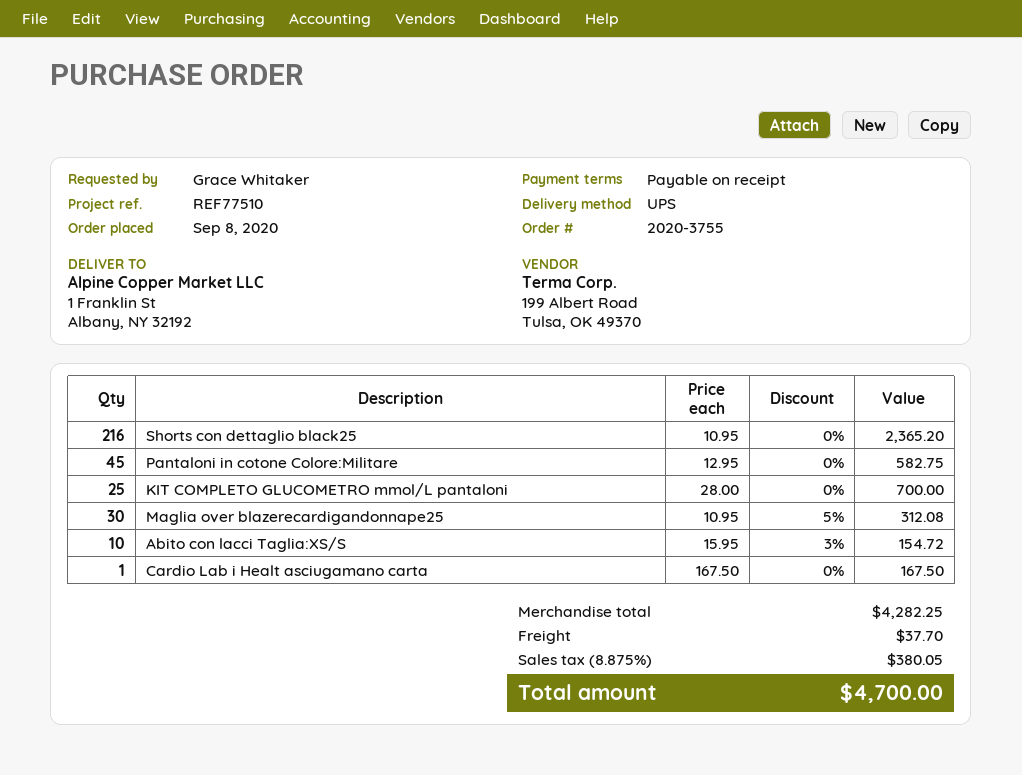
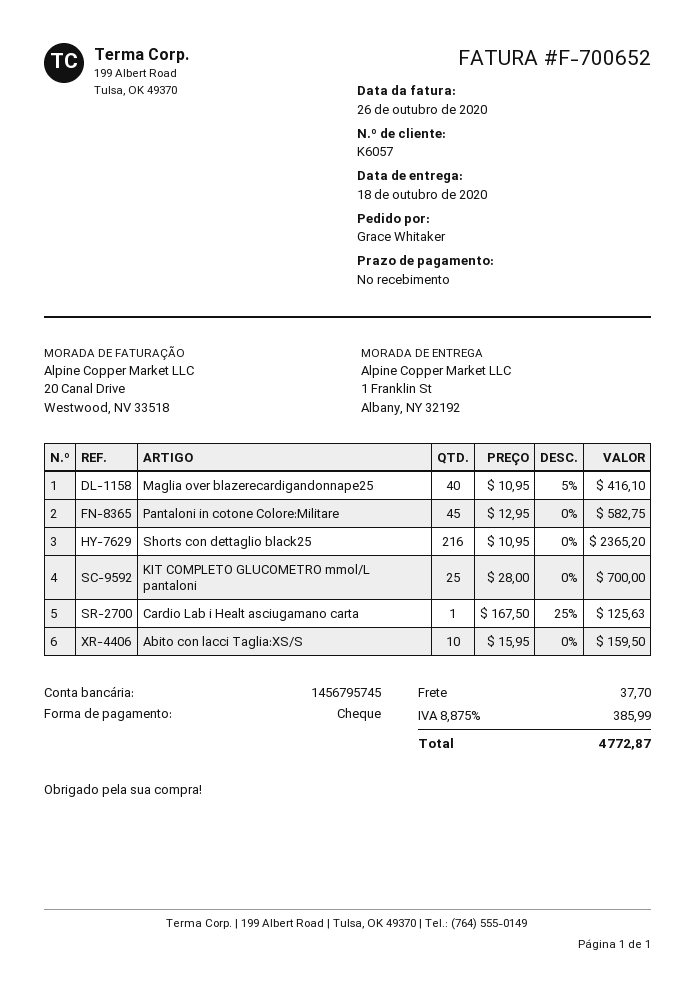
Maglia over blazerecardigandonnape25: 30 x 10.95 - 5% = 312.08 -> 40 x 10.95 - 5% = 416.10
Abito con lacci Taglia:XS/S: 10 x 15.95 - 3% = 154.72 -> 10 x 15.95 = 159.50
Cardio Lab i Healt asciugamano carta: 1 x 167.50 = 167.50 -> 1 x 167.50 - 25% = 125.63
tax: 8.875% = 380.05 -> 8.875% = 385.99
total: 4700.00 -> 4772.87

